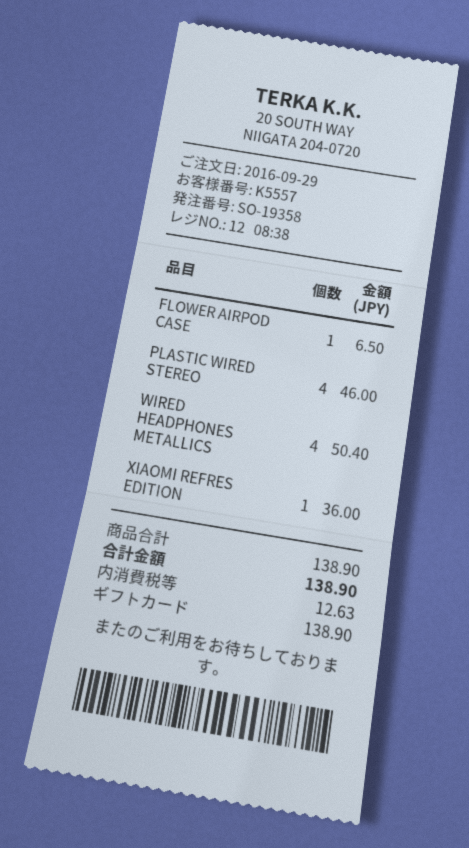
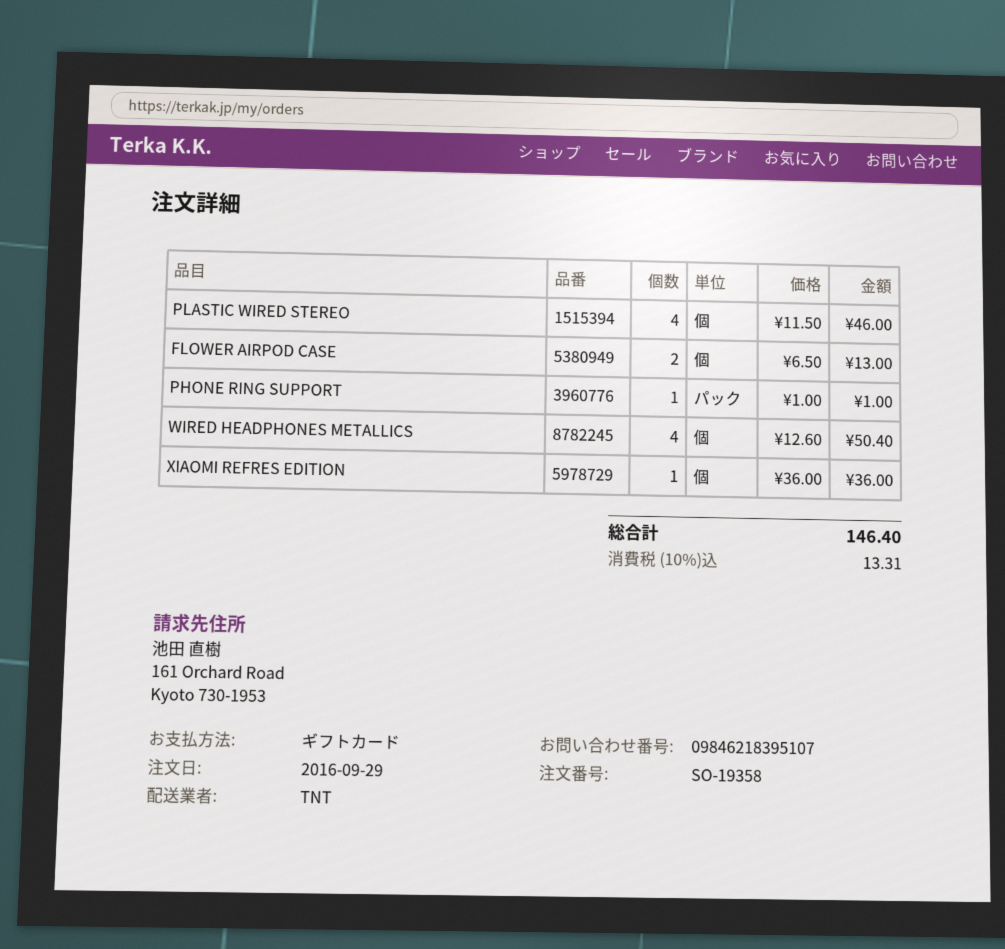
FLOWER AIRPOD CASE: 1 for 6.50 -> 2 for 13.00
PHONE RING SUPPORT: none -> 1 for 1.00
tax: 12.63 -> 13.31
total: 138.90 -> 146.40

